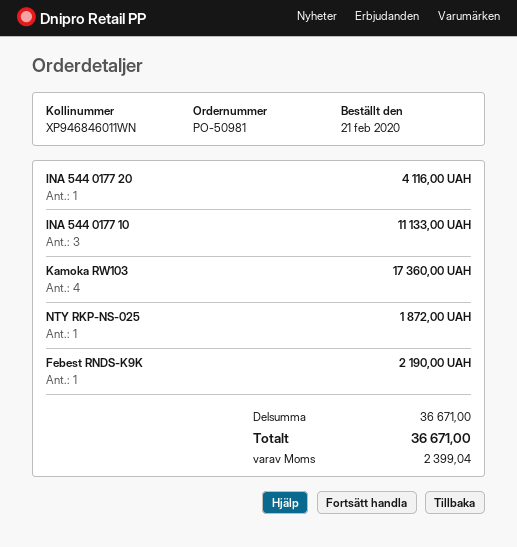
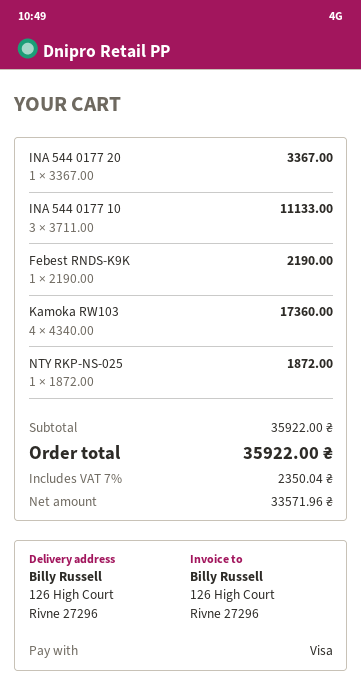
INA 544 0177 20: 1 for 4116.00 -> 1 for 3367.00
subtotal: 36671.00 -> 35922.00
tax: 2399.04 -> 2350.04
total: 36671.00 -> 35922.00

